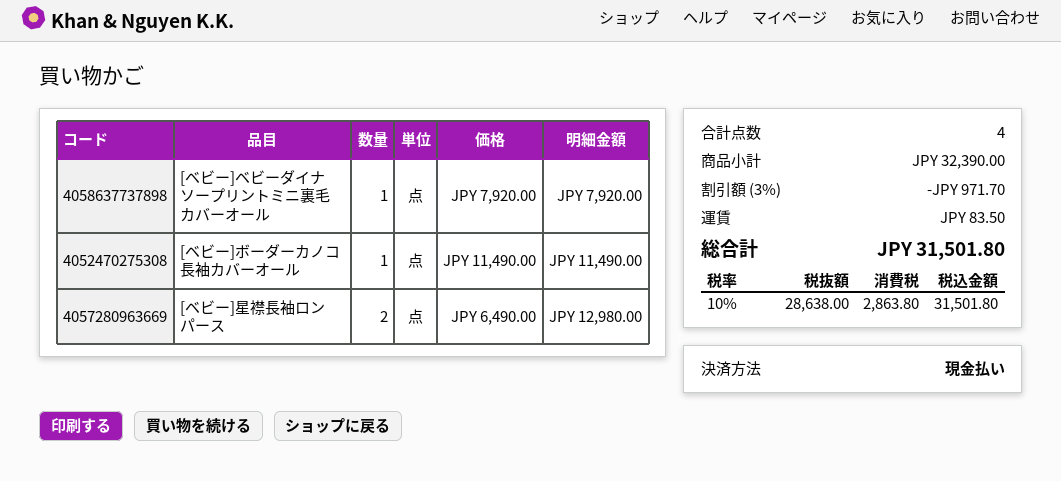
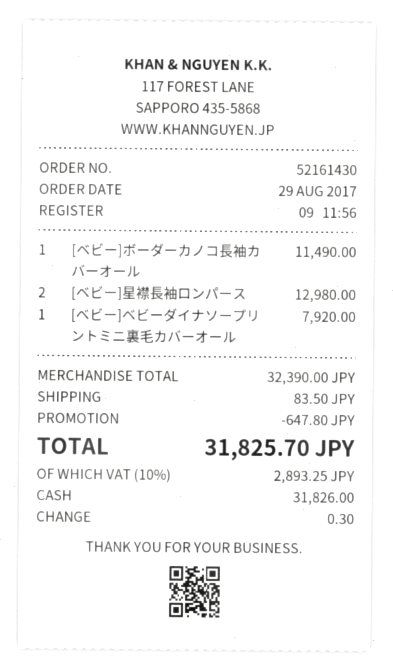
discount: 971.70 -> 647.80
tax: 10% = 2863.80 -> 10% = 2893.25
total: 31501.80 -> 31825.70

